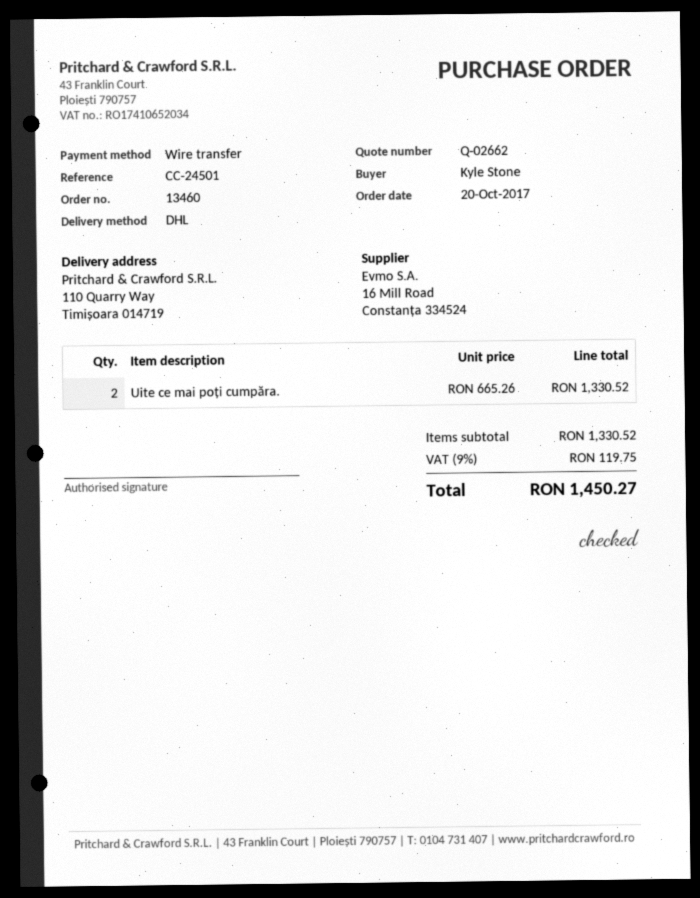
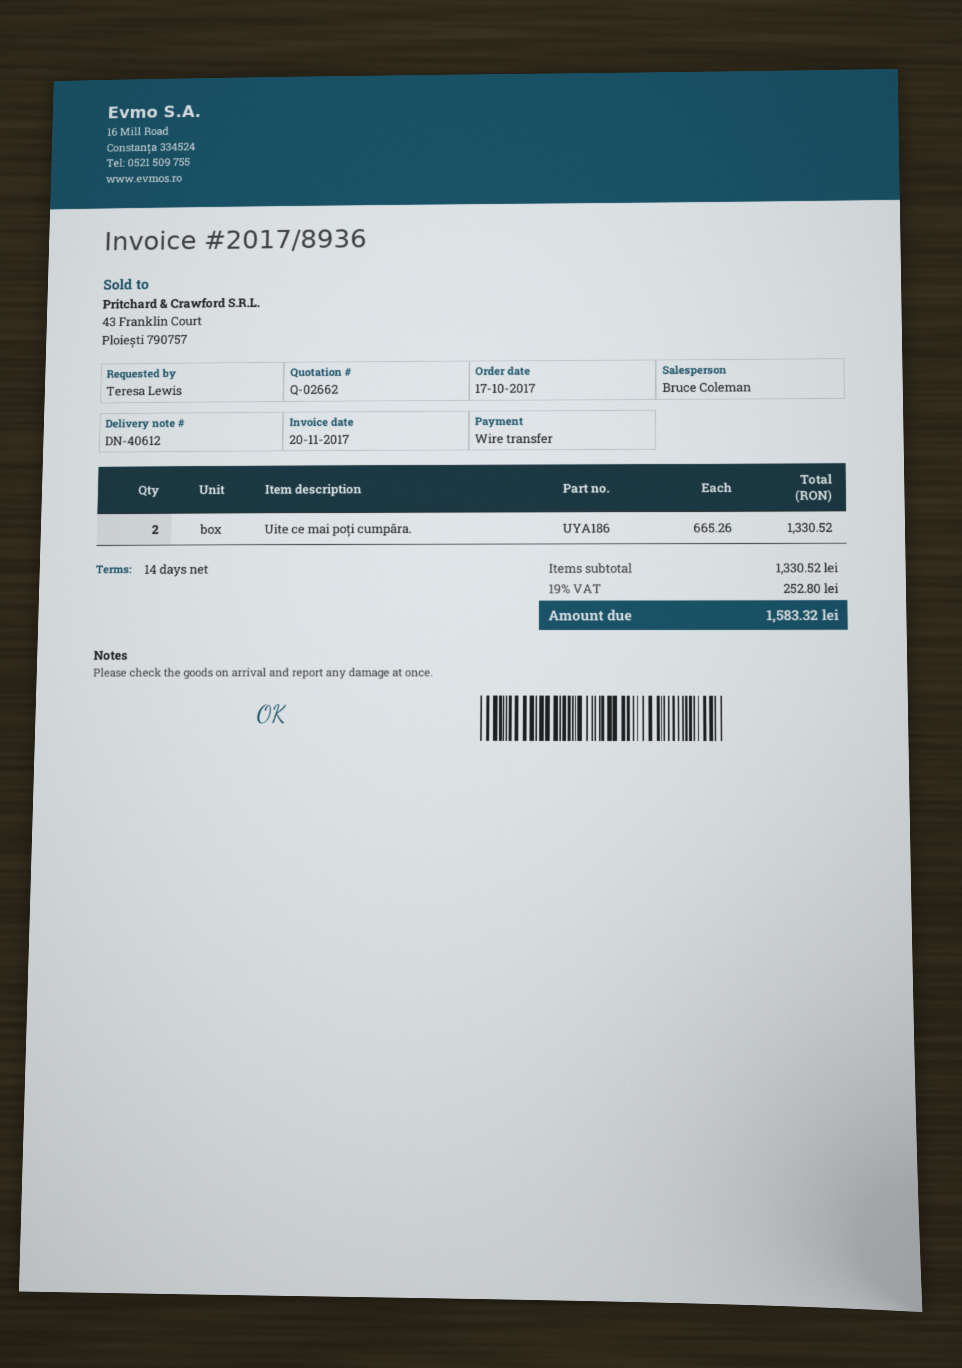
order date: 2017-10-20 -> 2017-10-17
ordered by: Kyle Stone -> Teresa Lewis
tax: 9% = 119.75 -> 19% = 252.80
total: 1450.27 -> 1583.32

